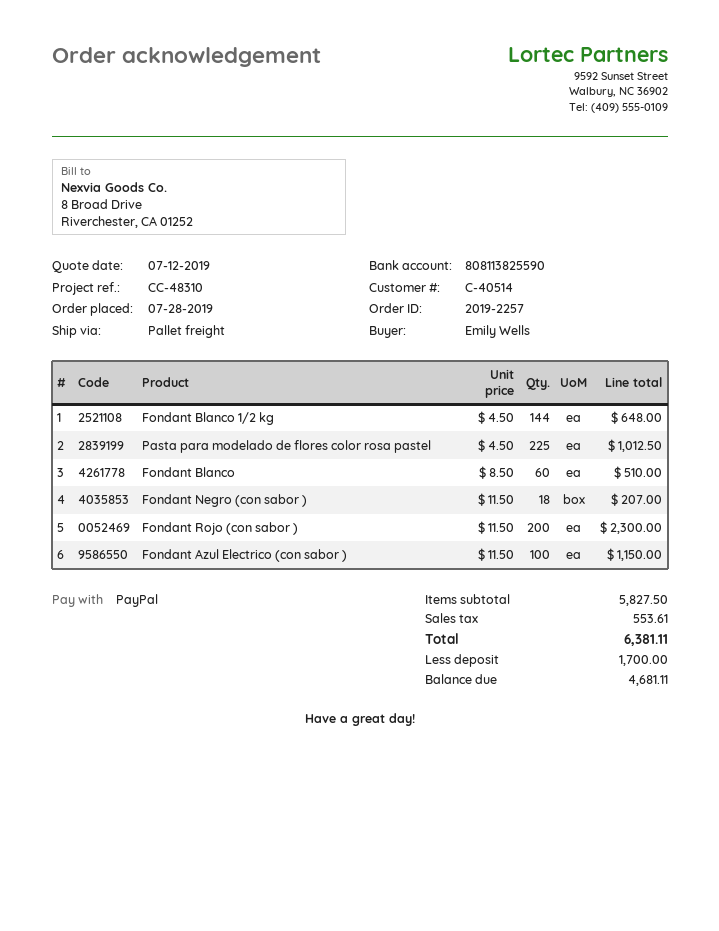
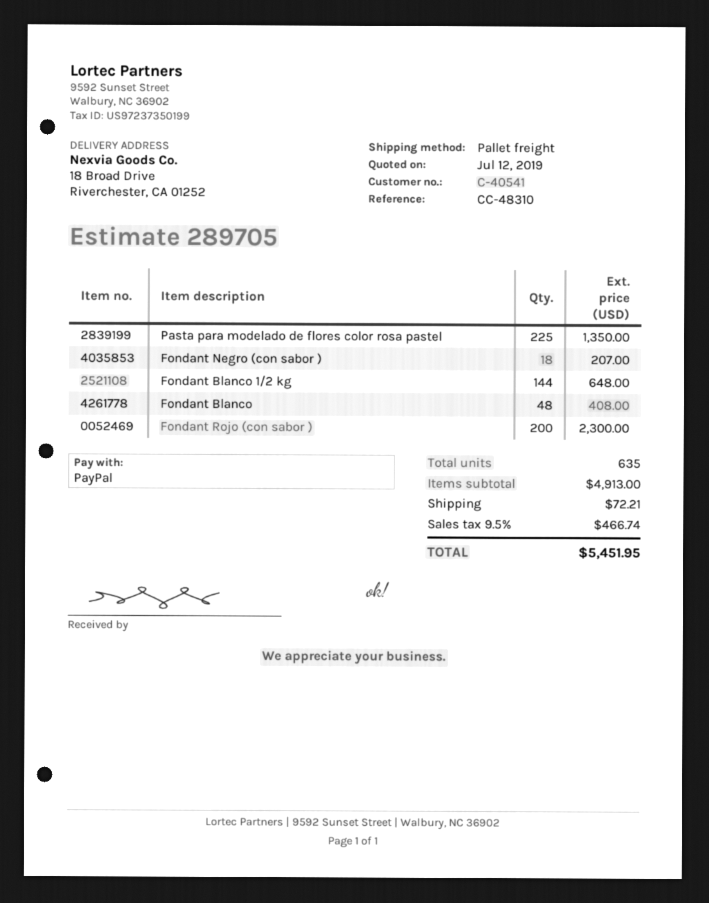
customer number: C-40514 -> C-40541
Pasta para modelado de flores color rosa pastel: 225 for 1012.50 -> 225 for 1350.00
Fondant Blanco: 60 for 510.00 -> 48 for 408.00
Fondant Azul Electrico (con sabor ): 100 for 1150.00 -> none
subtotal: 5827.50 -> 4913.00
shipping: none -> 72.21
tax: 553.61 -> 466.74
total: 6381.11 -> 5451.95

